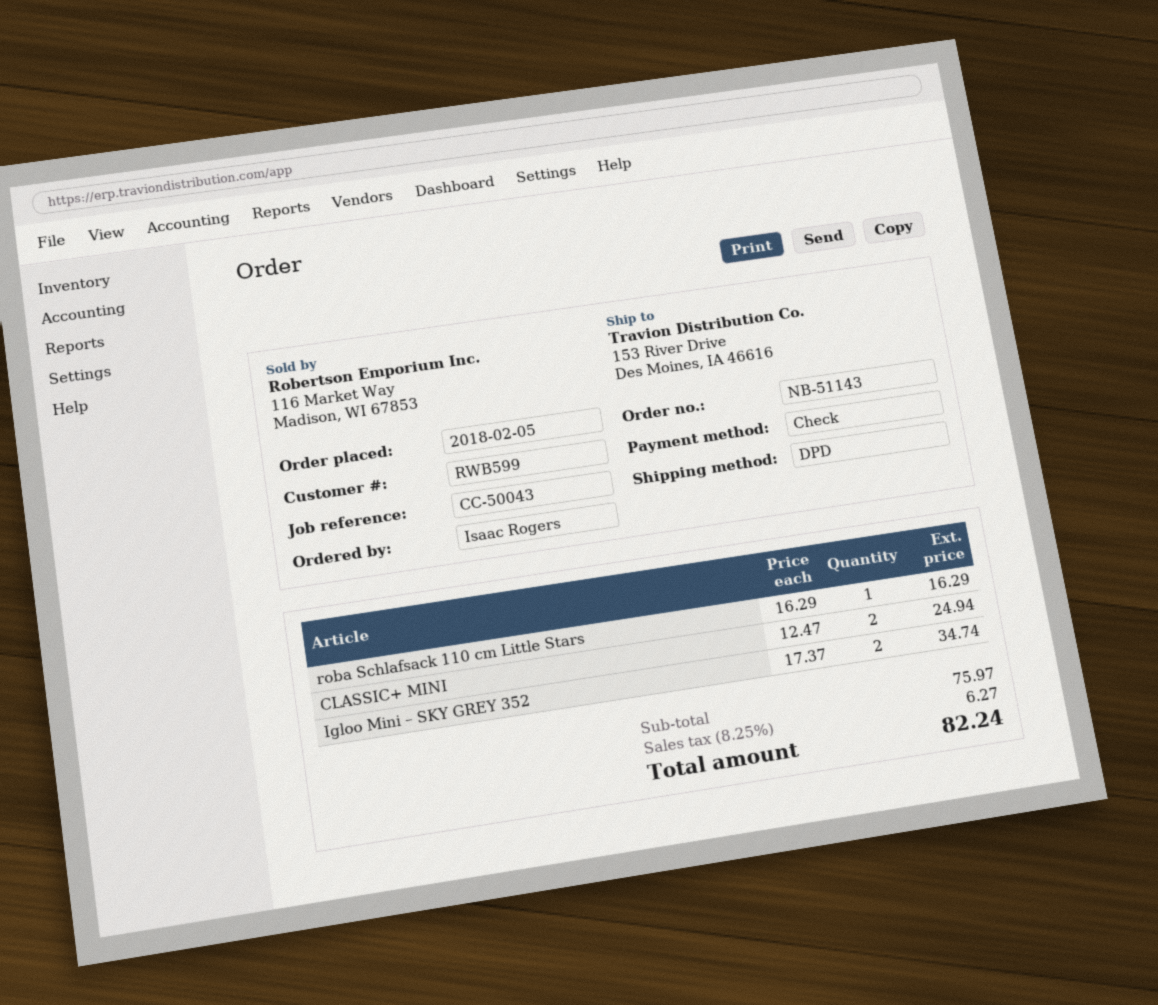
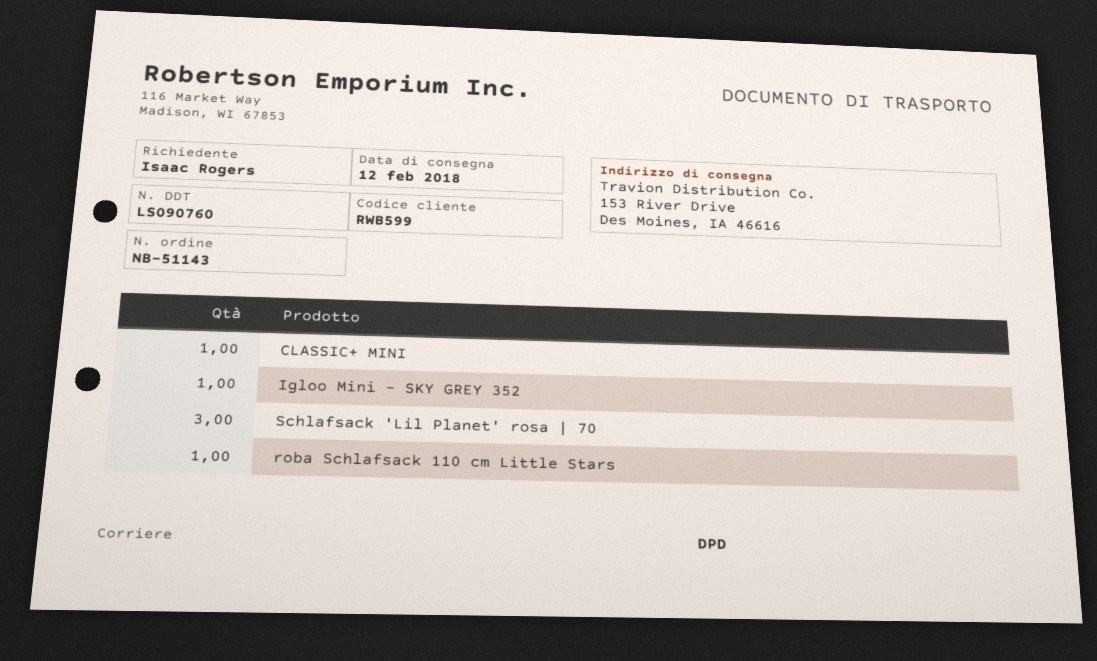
CLASSIC+ MINI: 2 -> 1
Igloo Mini – SKY GREY 352: 2 -> 1
Schlafsack 'Lil Planet' rosa | 70: none -> 3

